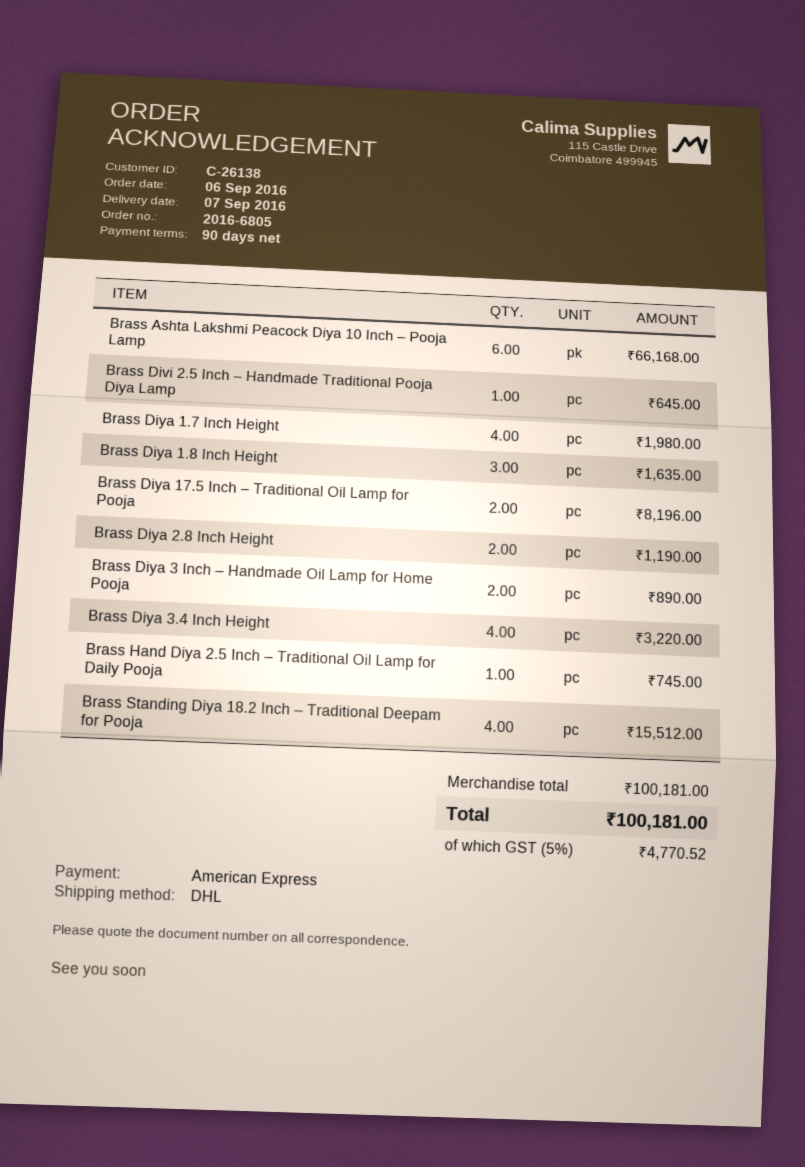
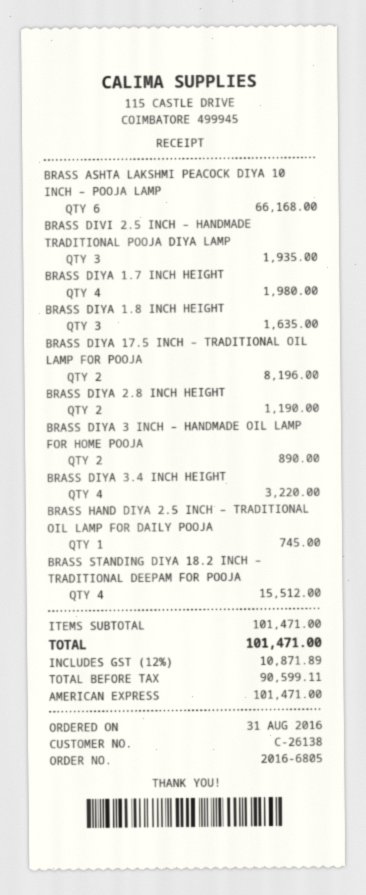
order date: 2016-09-06 -> 2016-08-31
Brass Divi 2.5 Inch – Handmade Traditional Pooja Diya Lamp: 1 for 645.00 -> 3 for 1935.00
subtotal: 100181.00 -> 101471.00
tax: 5% = 4770.52 -> 12% = 10871.89
total: 100181.00 -> 101471.00

